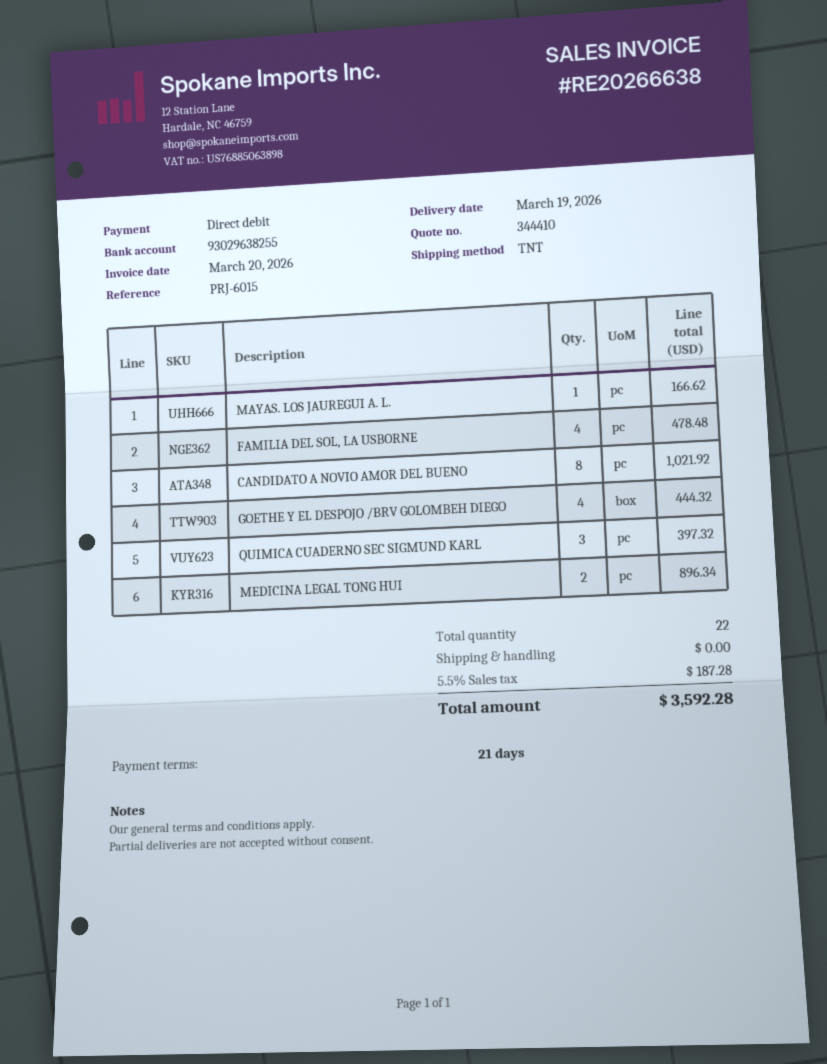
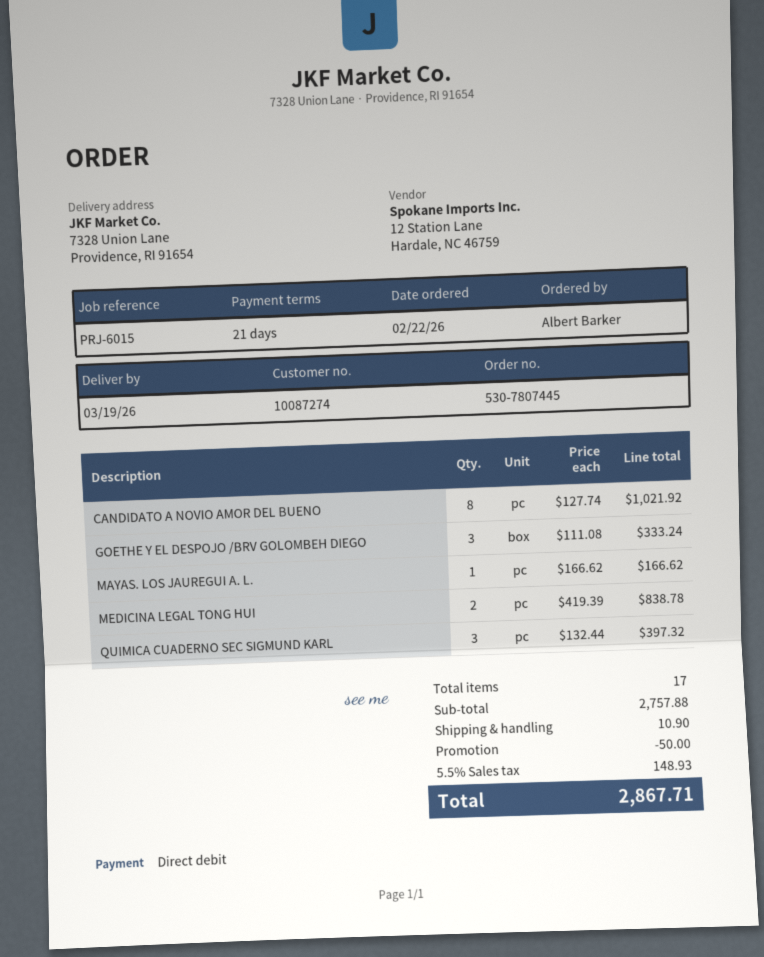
FAMILIA DEL SOL, LA USBORNE: 4 for 478.48 -> none
GOETHE Y EL DESPOJO /BRV GOLOMBEH DIEGO: 4 for 444.32 -> 3 for 333.24
MEDICINA LEGAL TONG HUI: 2 for 896.34 -> 2 for 838.78
total quantity: 22 -> 17
discount: none -> 50.00
shipping: 0.00 -> 10.90
tax: 5.5% = 187.28 -> 5.5% = 148.93
total: 3592.28 -> 2867.71

